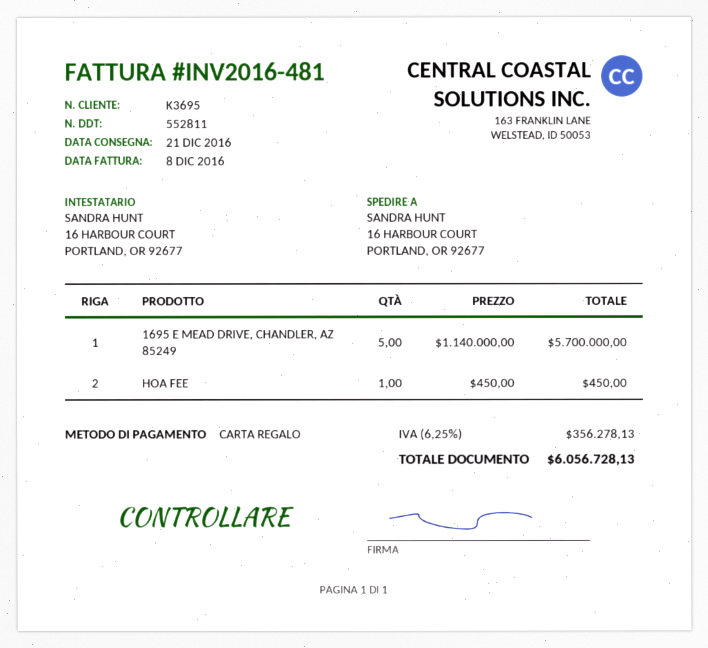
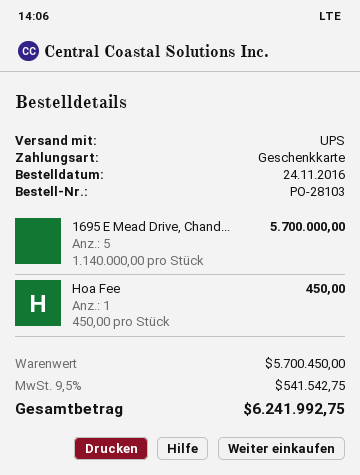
tax: 6.25% = 356278.13 -> 9.5% = 541542.75
total: 6056728.13 -> 6241992.75

